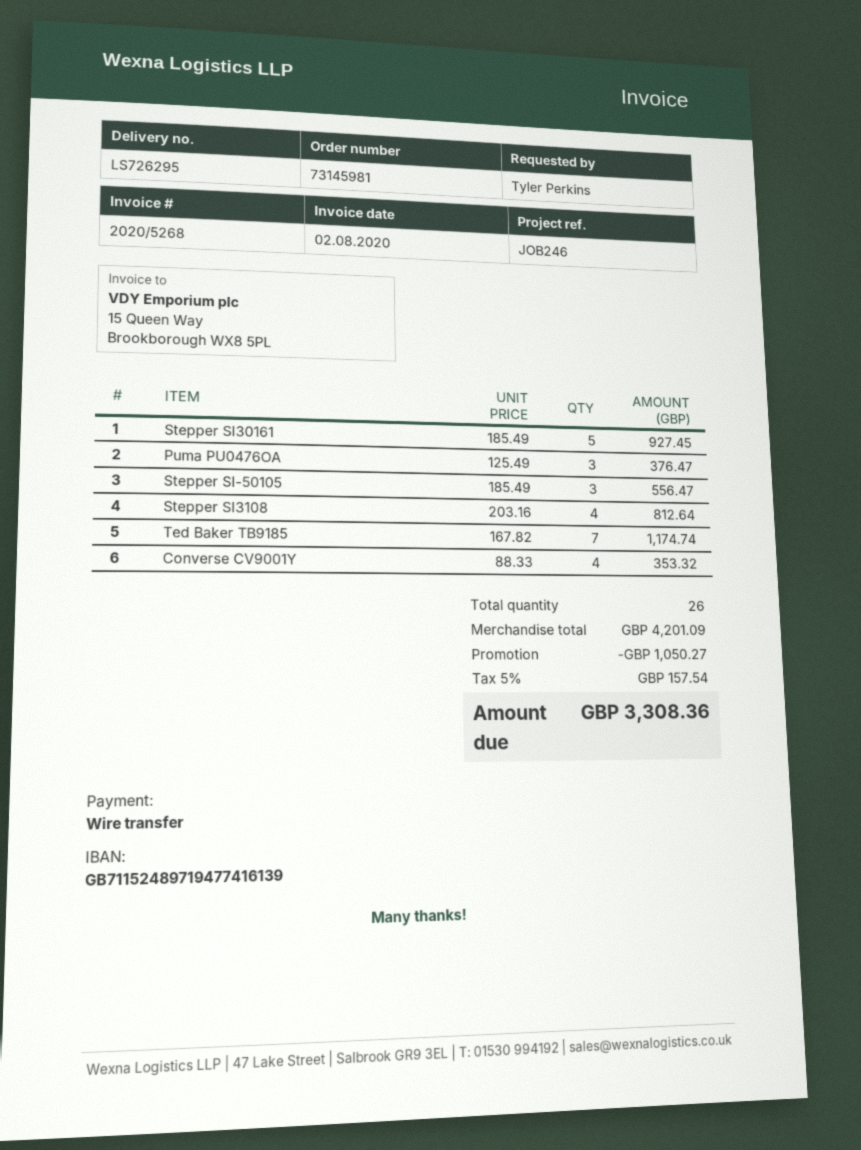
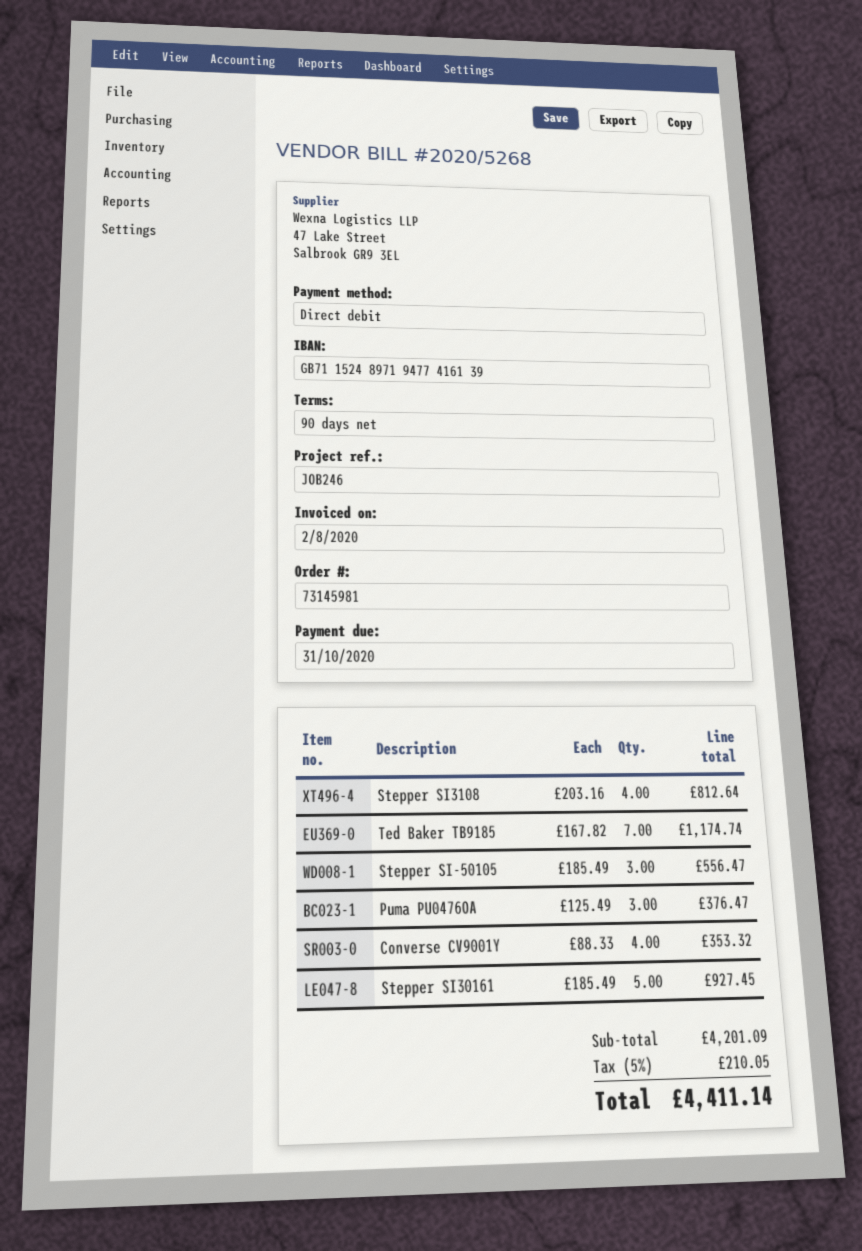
payment method: bank transfer -> direct debit
discount: 1050.27 -> none
tax: 5% = 157.54 -> 5% = 210.05
total: 3308.36 -> 4411.14

